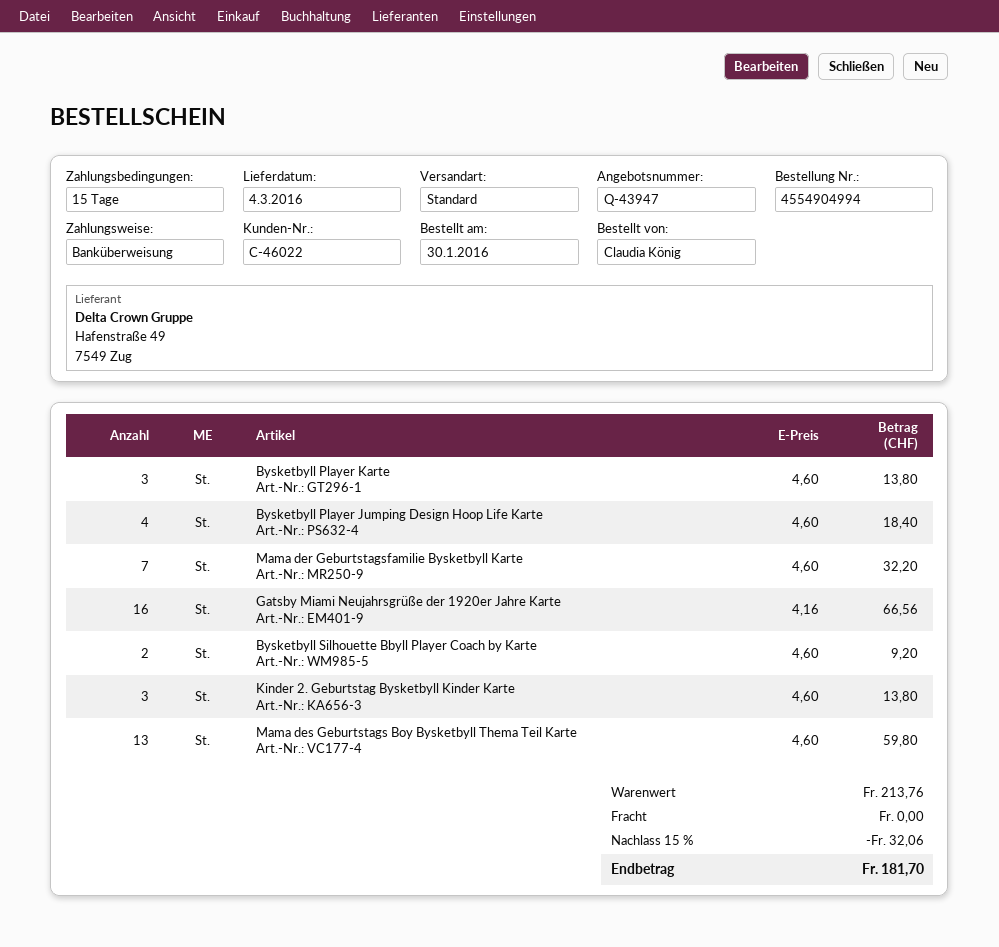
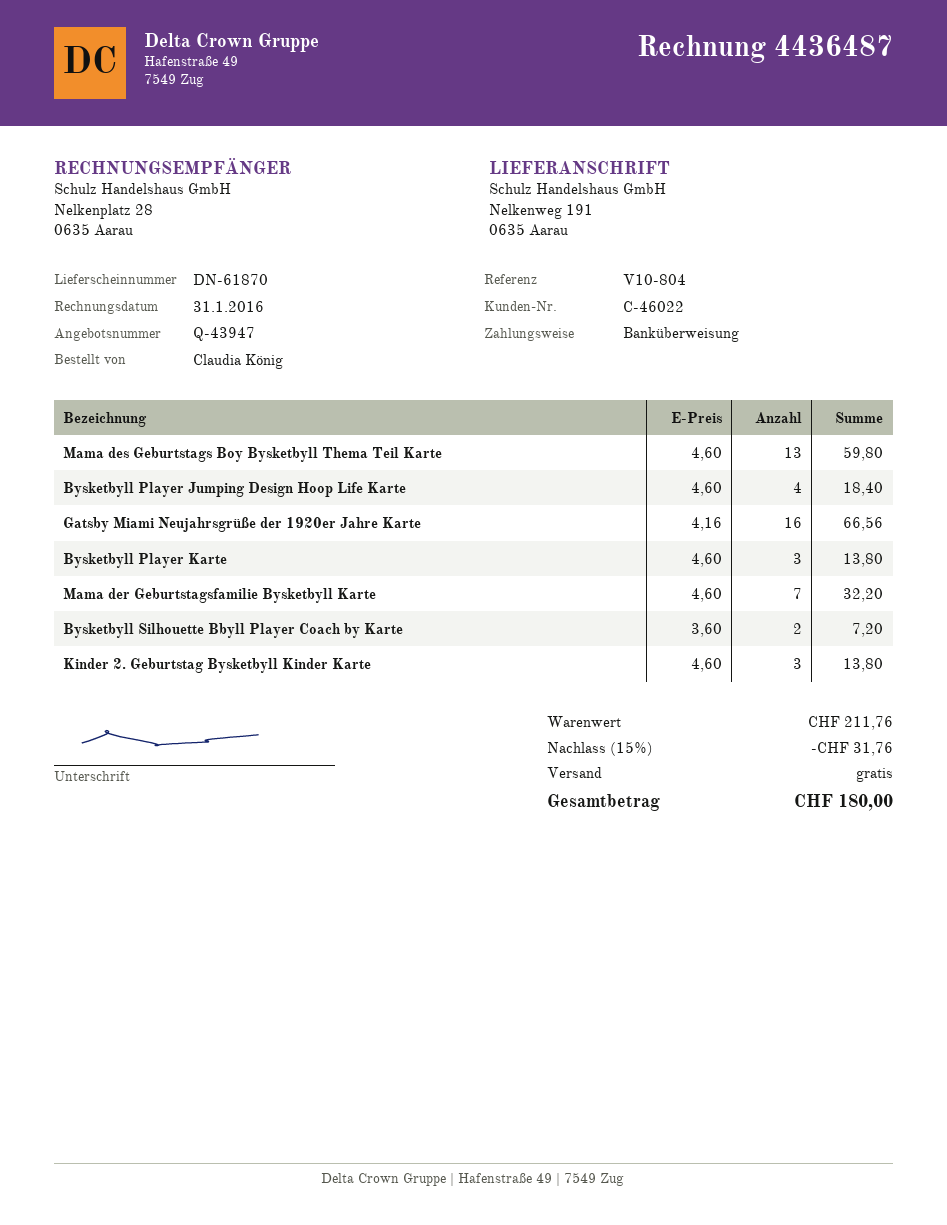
Bysketbyll Silhouette Bbyll Player Coach by Karte: 2 x 4.60 = 9.20 -> 2 x 3.60 = 7.20
subtotal: 213.76 -> 211.76
discount: 15% = 32.06 -> 15% = 31.76
total: 181.70 -> 180.00

